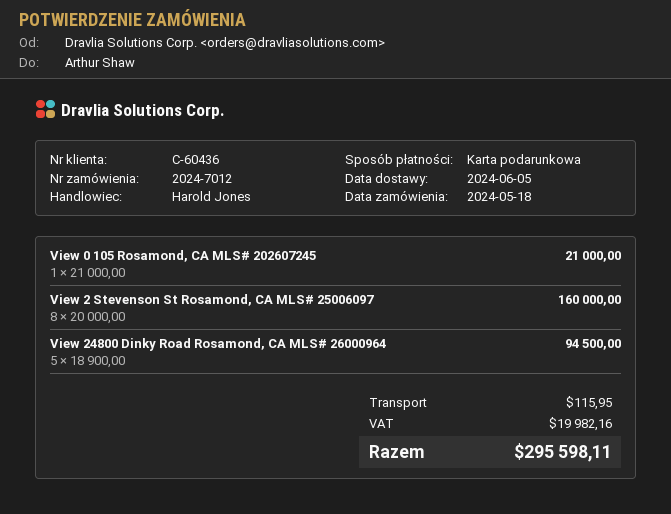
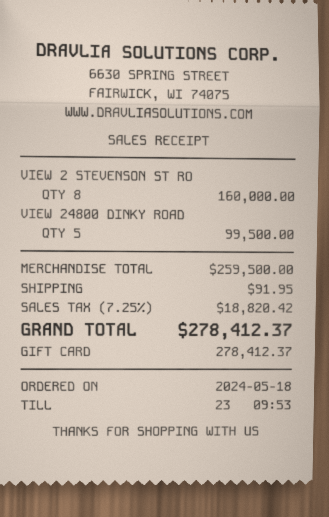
View 0 105 Rosamond, CA MLS# 202607245: 1 for 21000.00 -> none
View 24800 Dinky Road Rosamond, CA MLS# 26000964: 5 for 94500.00 -> 5 for 99500.00
shipping: 115.95 -> 91.95
tax: 19982.16 -> 18820.42
total: 295598.11 -> 278412.37

